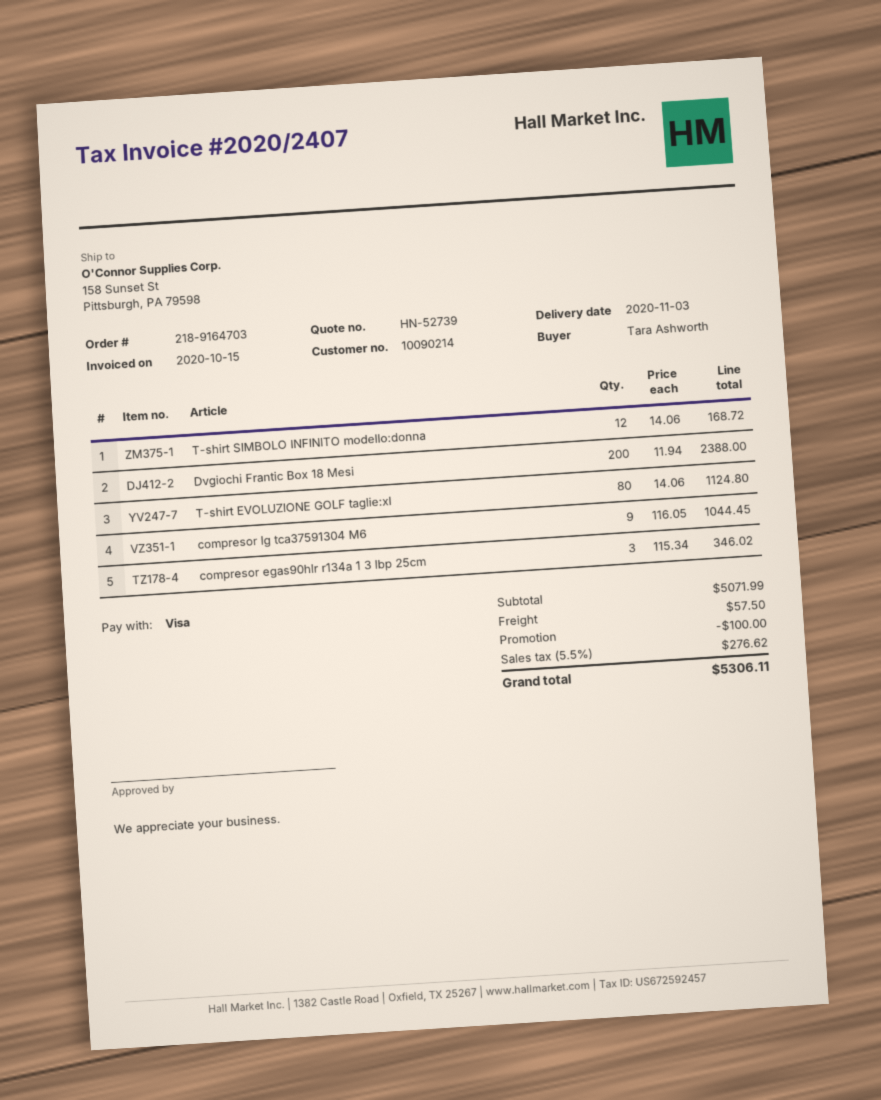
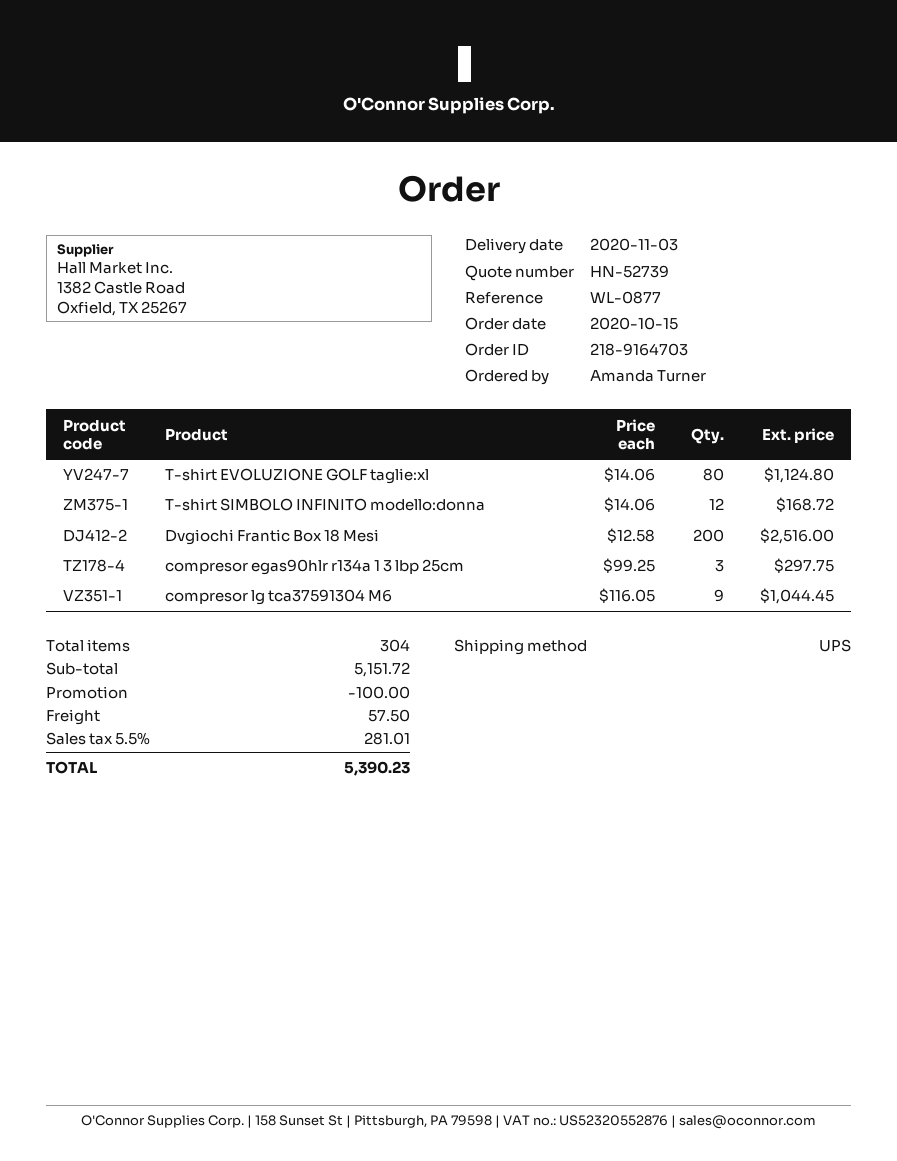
ordered by: Tara Ashworth -> Amanda Turner
Dvgiochi Frantic Box 18 Mesi: 200 x 11.94 = 2388.00 -> 200 x 12.58 = 2516.00
compresor egas90hlr r134a 1 3 lbp 25cm: 3 x 115.34 = 346.02 -> 3 x 99.25 = 297.75
subtotal: 5071.99 -> 5151.72
tax: 5.5% = 276.62 -> 5.5% = 281.01
total: 5306.11 -> 5390.23

